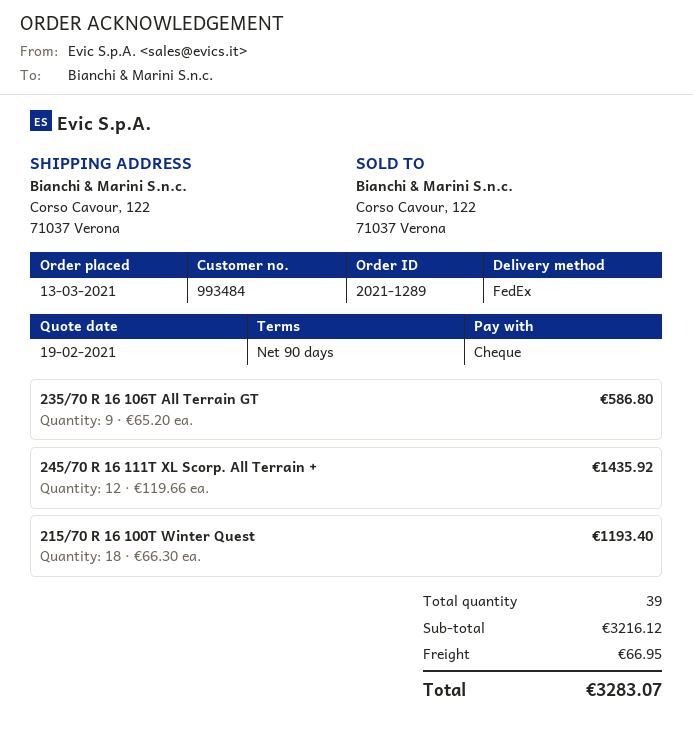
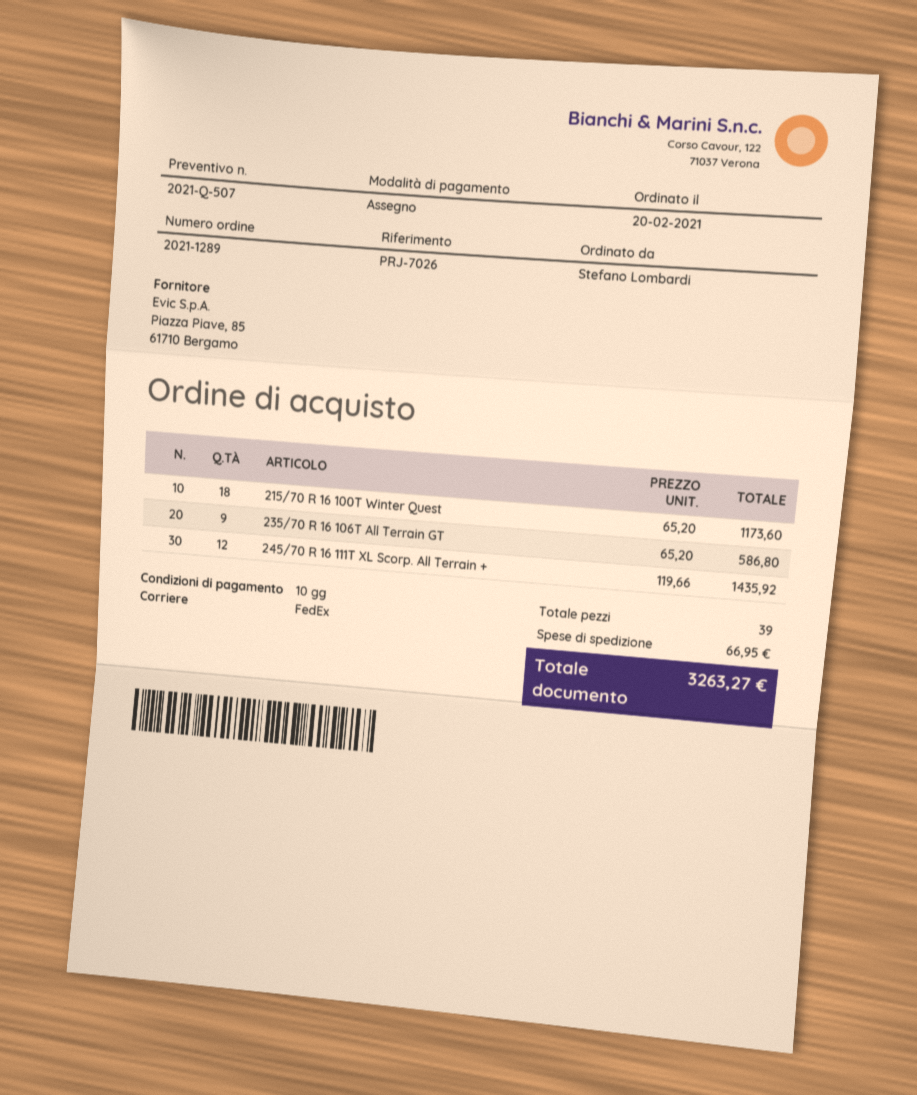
order date: 2021-03-13 -> 2021-02-20
payment terms: 90 days -> 10 days
215/70 R 16 100T Winter Quest: 18 x 66.30 = 1193.40 -> 18 x 65.20 = 1173.60
total: 3283.07 -> 3263.27

